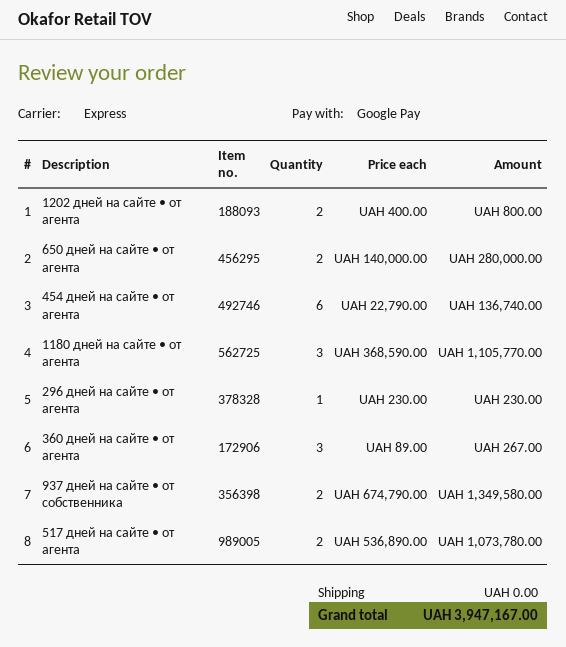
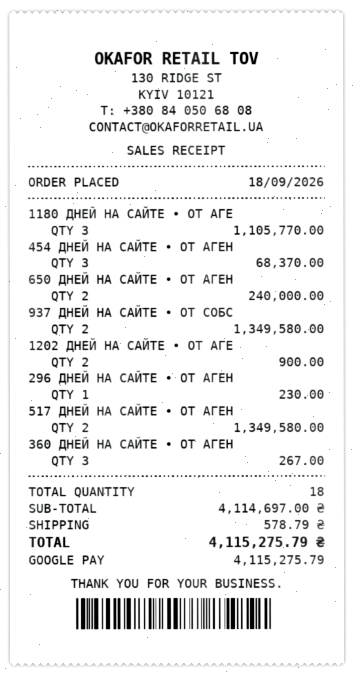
1202 дней на сайте • от агента: 2 for 800.00 -> 2 for 900.00
650 дней на сайте • от агента: 2 for 280000.00 -> 2 for 240000.00
454 дней на сайте • от агента: 6 for 136740.00 -> 3 for 68370.00
517 дней на сайте • от агента: 2 for 1073780.00 -> 2 for 1349580.00
shipping: 0.00 -> 578.79
total: 3947167.00 -> 4115275.79

